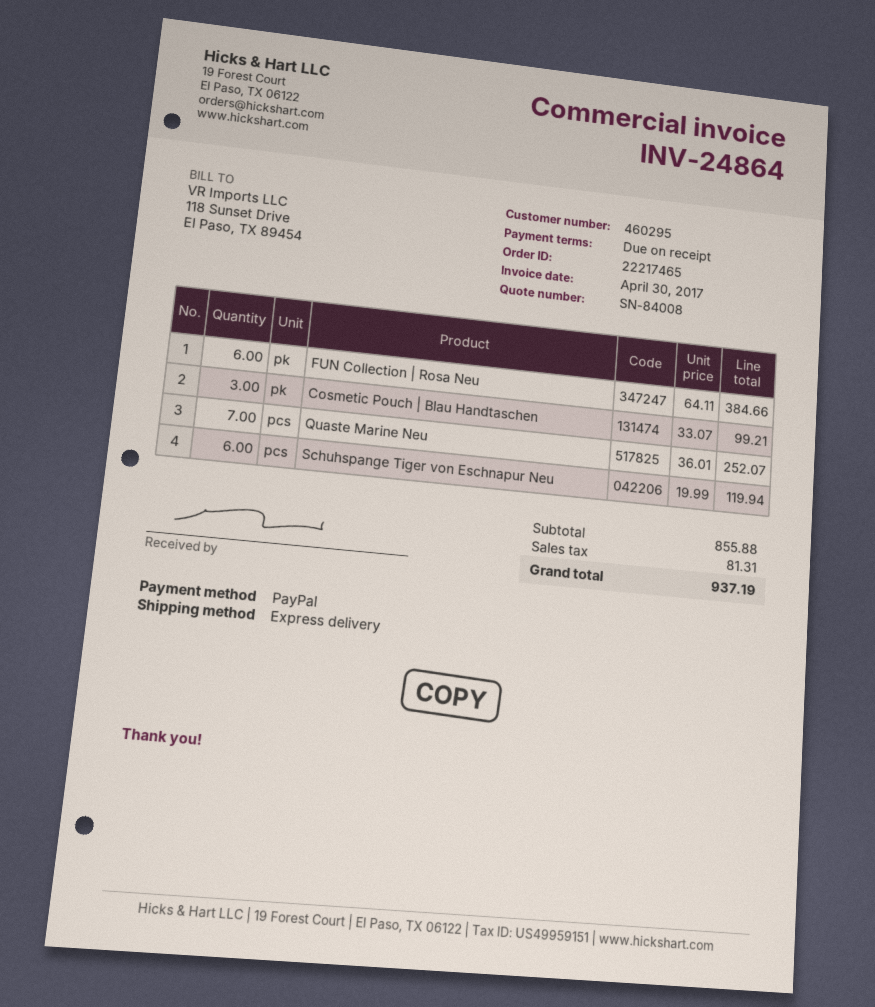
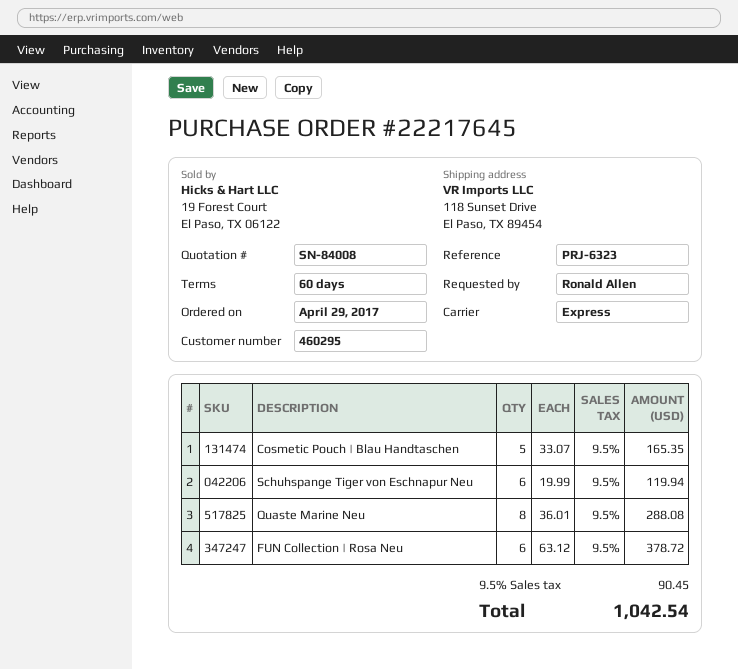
order number: 22217465 -> 22217645
payment terms: on receipt -> 60 days
FUN Collection | Rosa Neu: 6 x 64.11 = 384.66 -> 6 x 63.12 = 378.72
Cosmetic Pouch | Blau Handtaschen: 3 x 33.07 = 99.21 -> 5 x 33.07 = 165.35
Quaste Marine Neu: 7 x 36.01 = 252.07 -> 8 x 36.01 = 288.08
tax: 81.31 -> 90.45
total: 937.19 -> 1042.54

